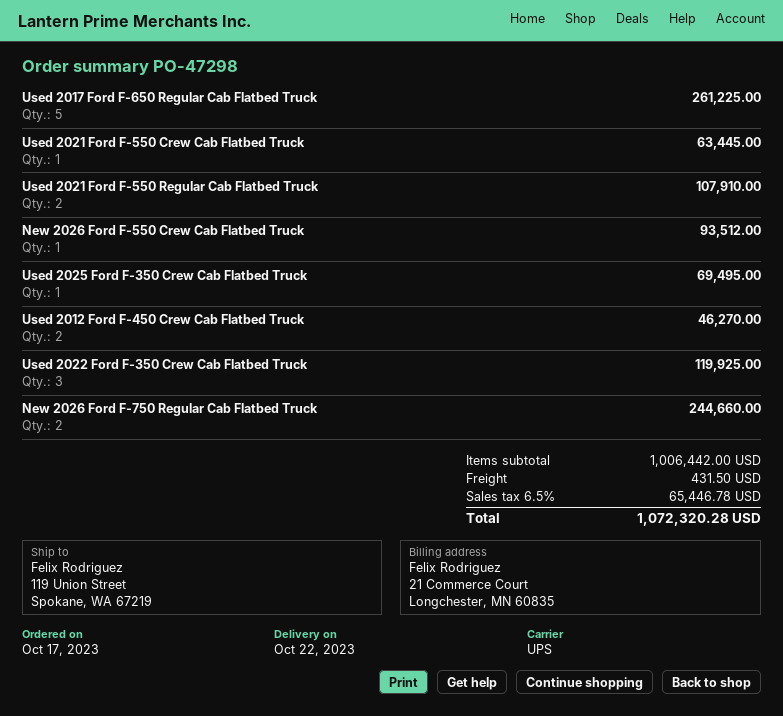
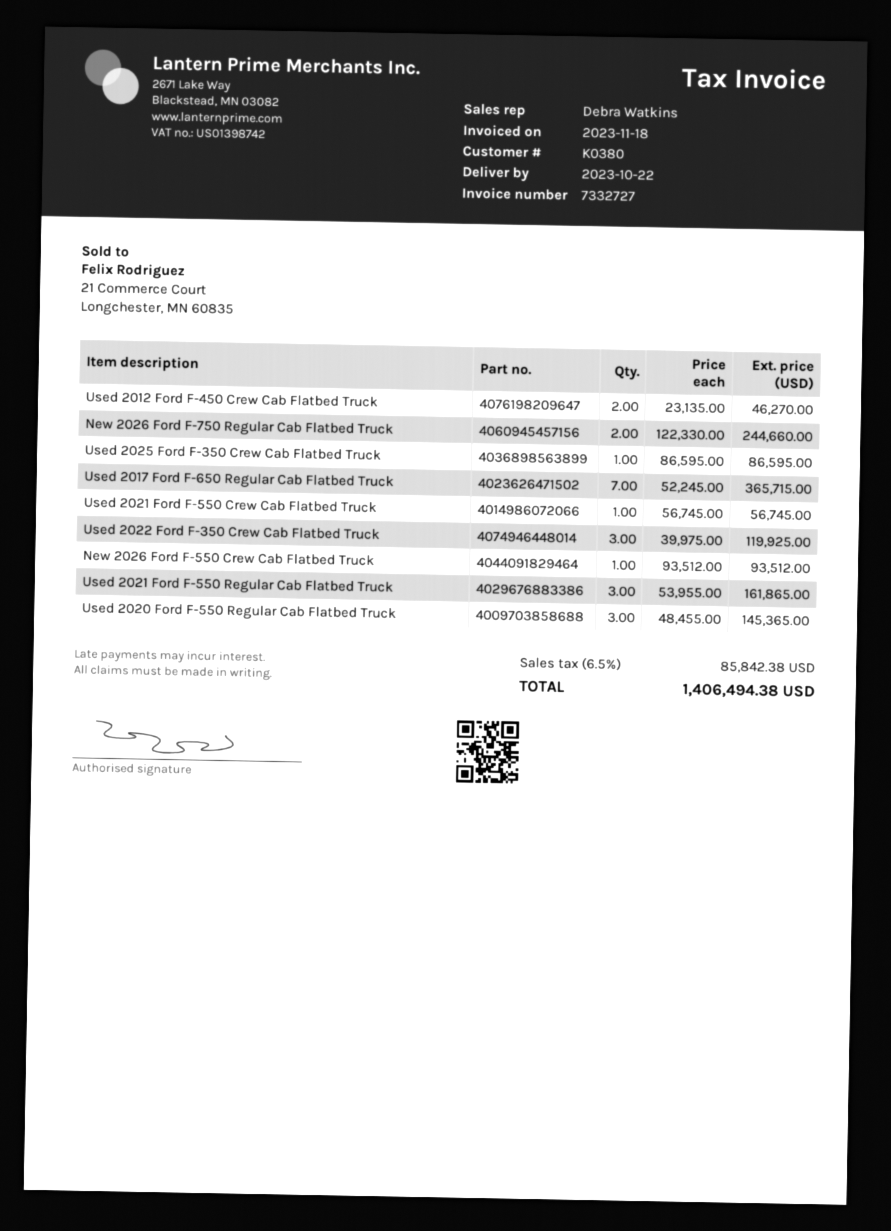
Used 2017 Ford F-650 Regular Cab Flatbed Truck: 5 for 261225.00 -> 7 for 365715.00
Used 2021 Ford F-550 Crew Cab Flatbed Truck: 1 for 63445.00 -> 1 for 56745.00
Used 2021 Ford F-550 Regular Cab Flatbed Truck: 2 for 107910.00 -> 3 for 161865.00
Used 2025 Ford F-350 Crew Cab Flatbed Truck: 1 for 69495.00 -> 1 for 86595.00
Used 2020 Ford F-550 Regular Cab Flatbed Truck: none -> 3 for 145365.00
shipping: 431.50 -> none
tax: 6.5% = 65446.78 -> 6.5% = 85842.38
total: 1072320.28 -> 1406494.38

